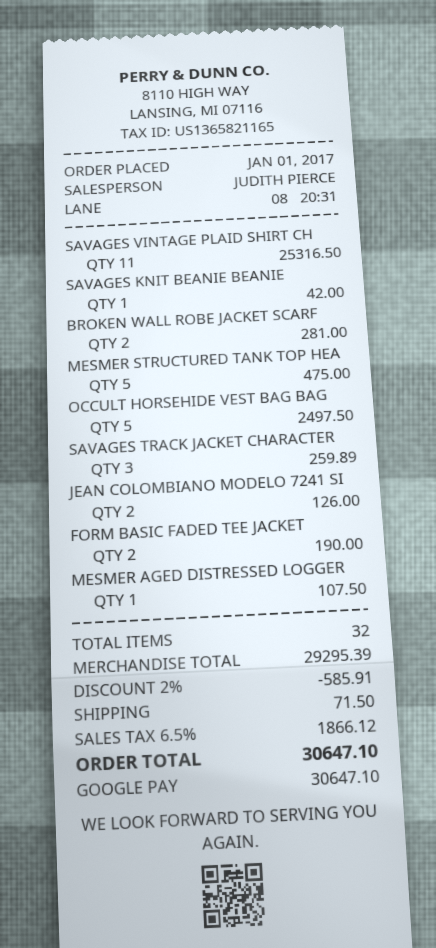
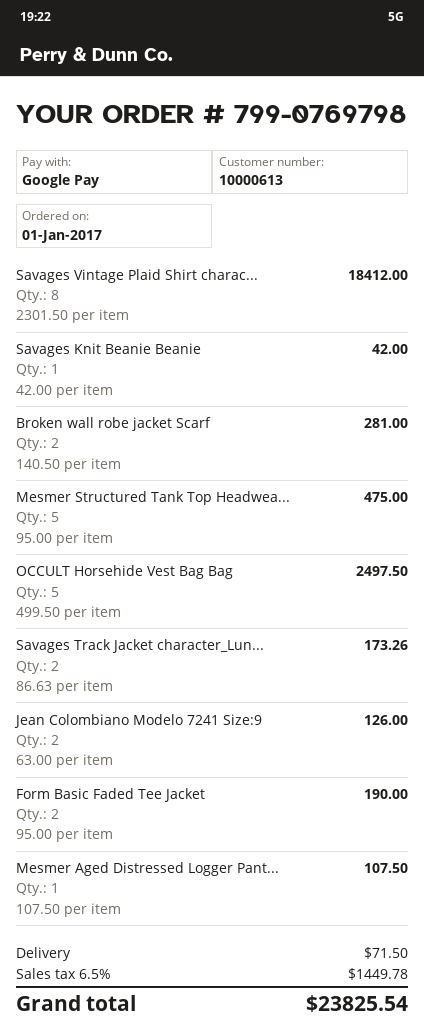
SAVAGES VINTAGE PLAID SHIRT CH: 11 for 25316.50 -> 8 for 18412.00
SAVAGES TRACK JACKET CHARACTER: 3 for 259.89 -> 2 for 173.26
discount: 2% = 585.91 -> none
tax: 6.5% = 1866.12 -> 6.5% = 1449.78
total: 30647.10 -> 23825.54

